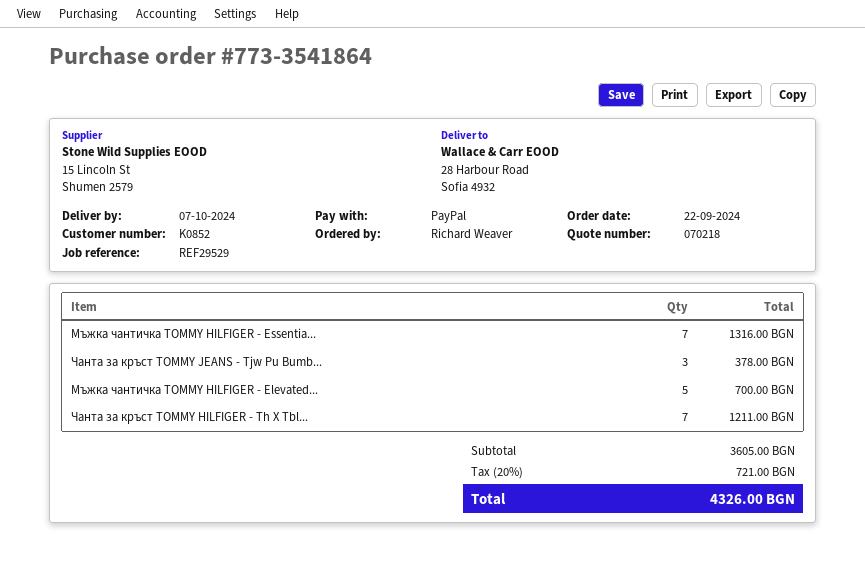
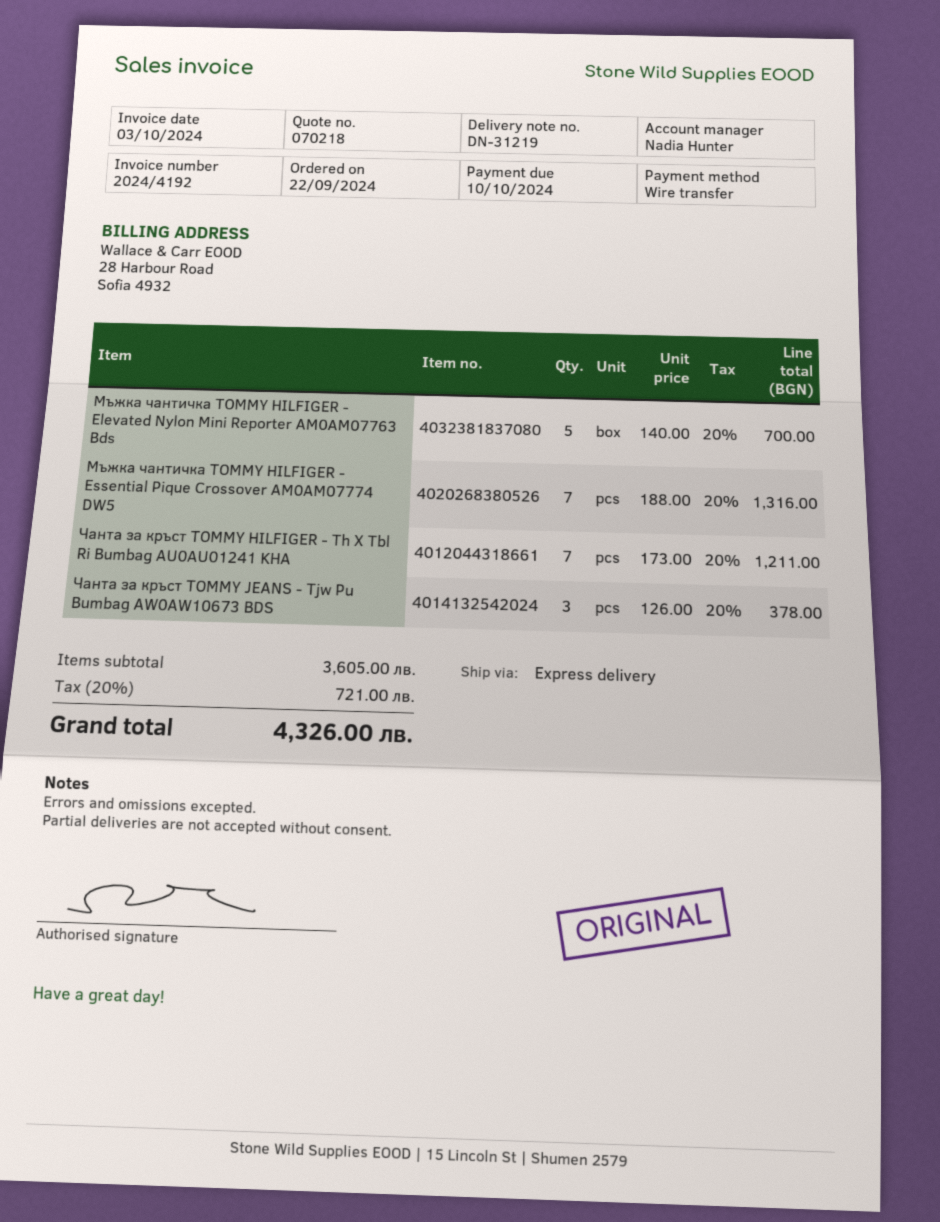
payment method: PayPal -> bank transfer

